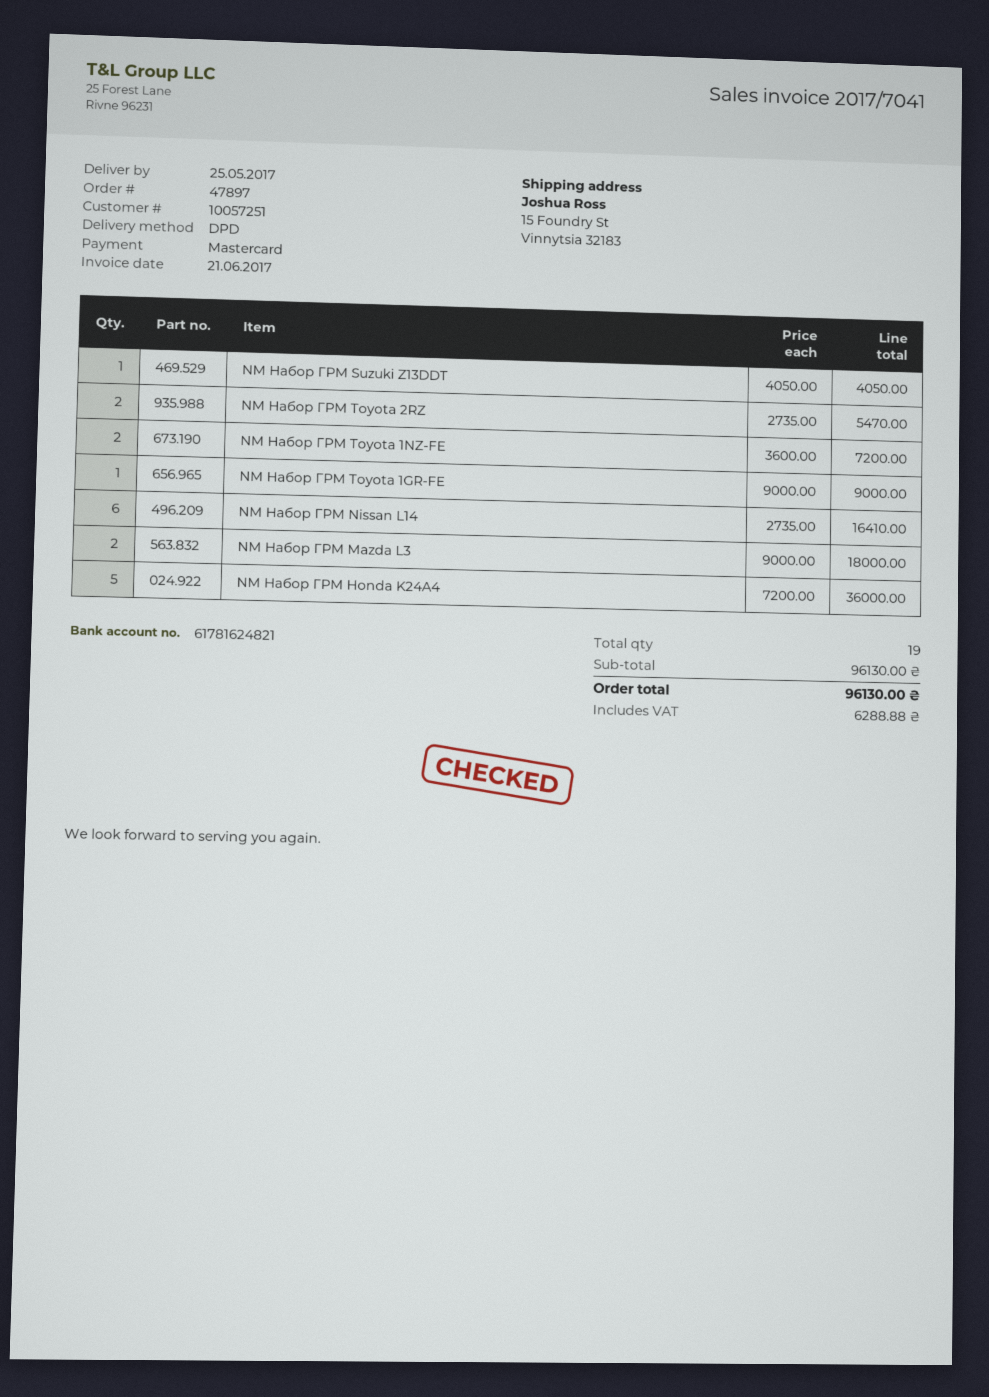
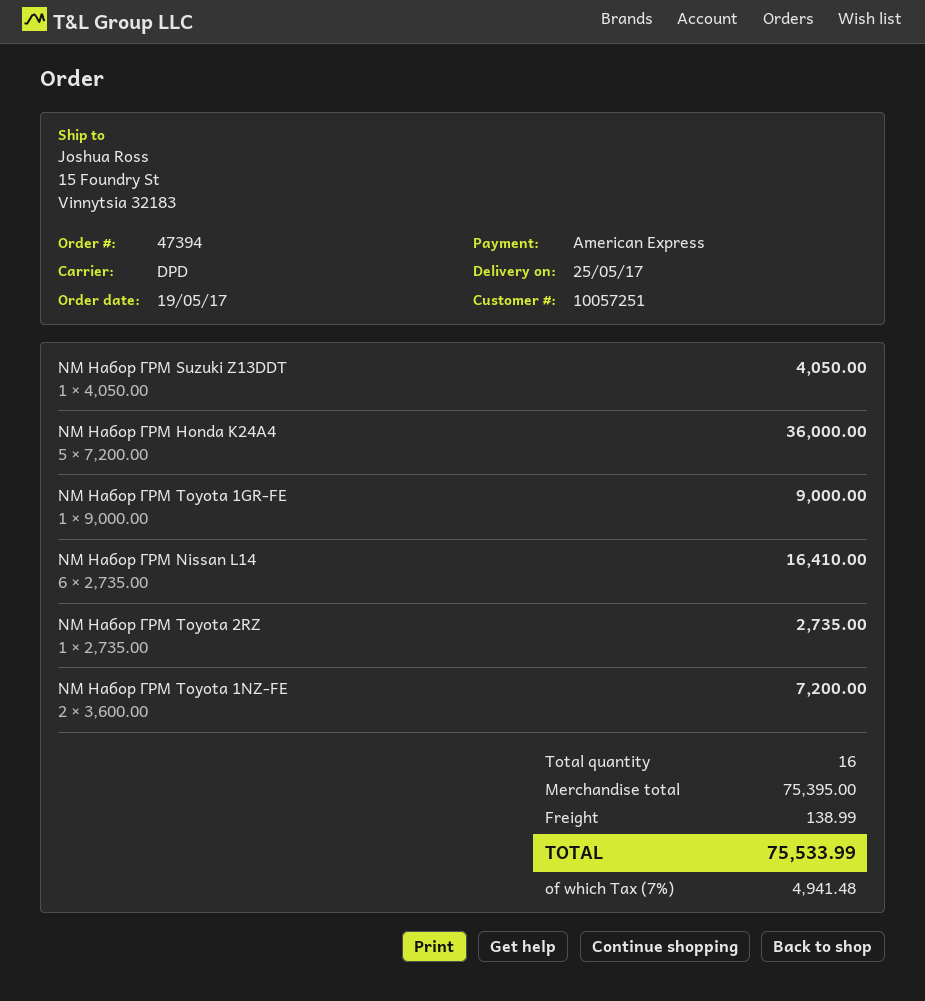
order number: 47897 -> 47394
payment method: Mastercard -> American Express
NM Набор ГРМ Toyota 2RZ: 2 x 2735.00 = 5470.00 -> 1 x 2735.00 = 2735.00
NM Набор ГРМ Mazda L3: 2 x 9000.00 = 18000.00 -> none
total quantity: 19 -> 16
subtotal: 96130.00 -> 75395.00
shipping: none -> 138.99
tax: 6288.88 -> 4941.48
total: 96130.00 -> 75533.99

